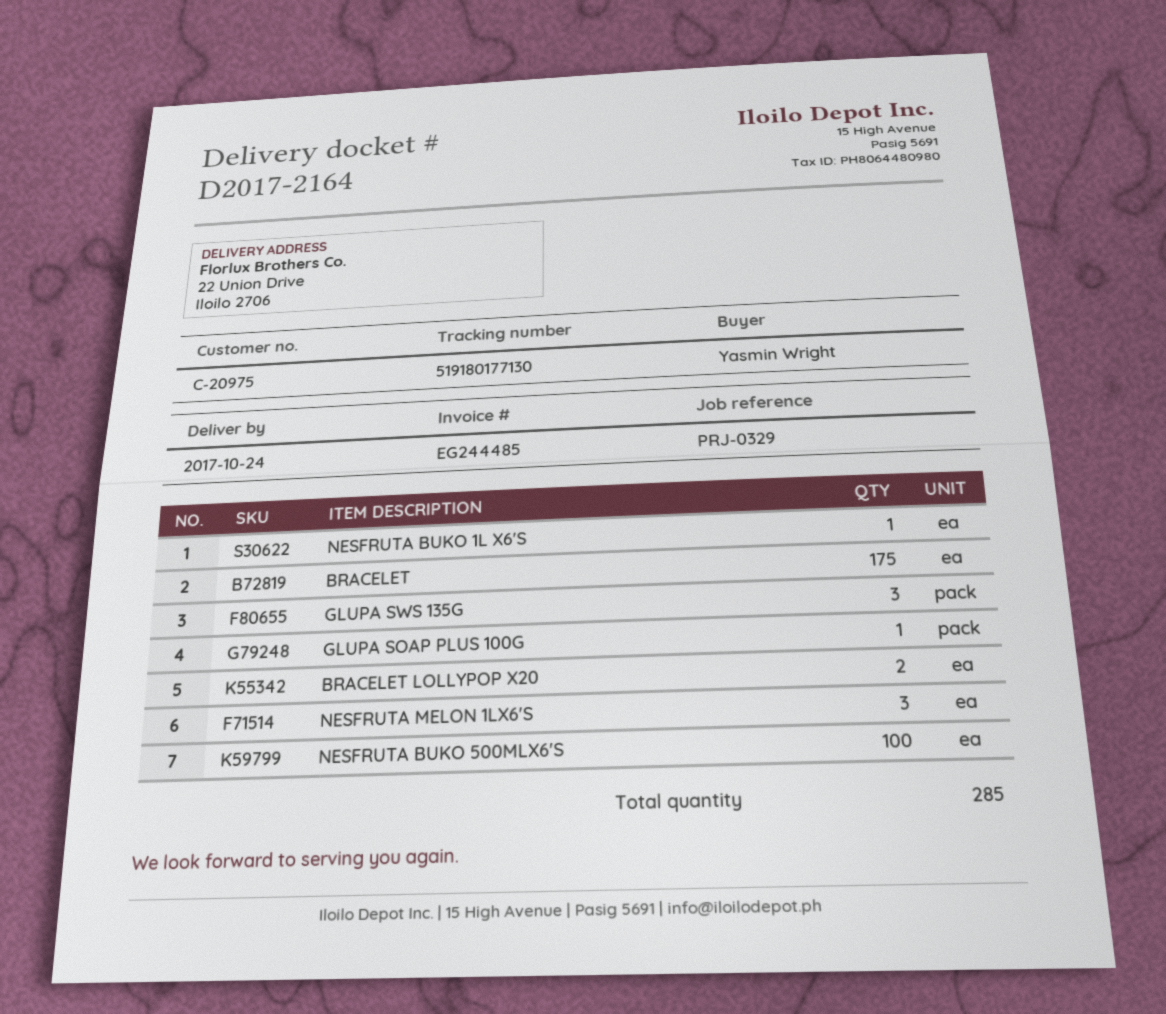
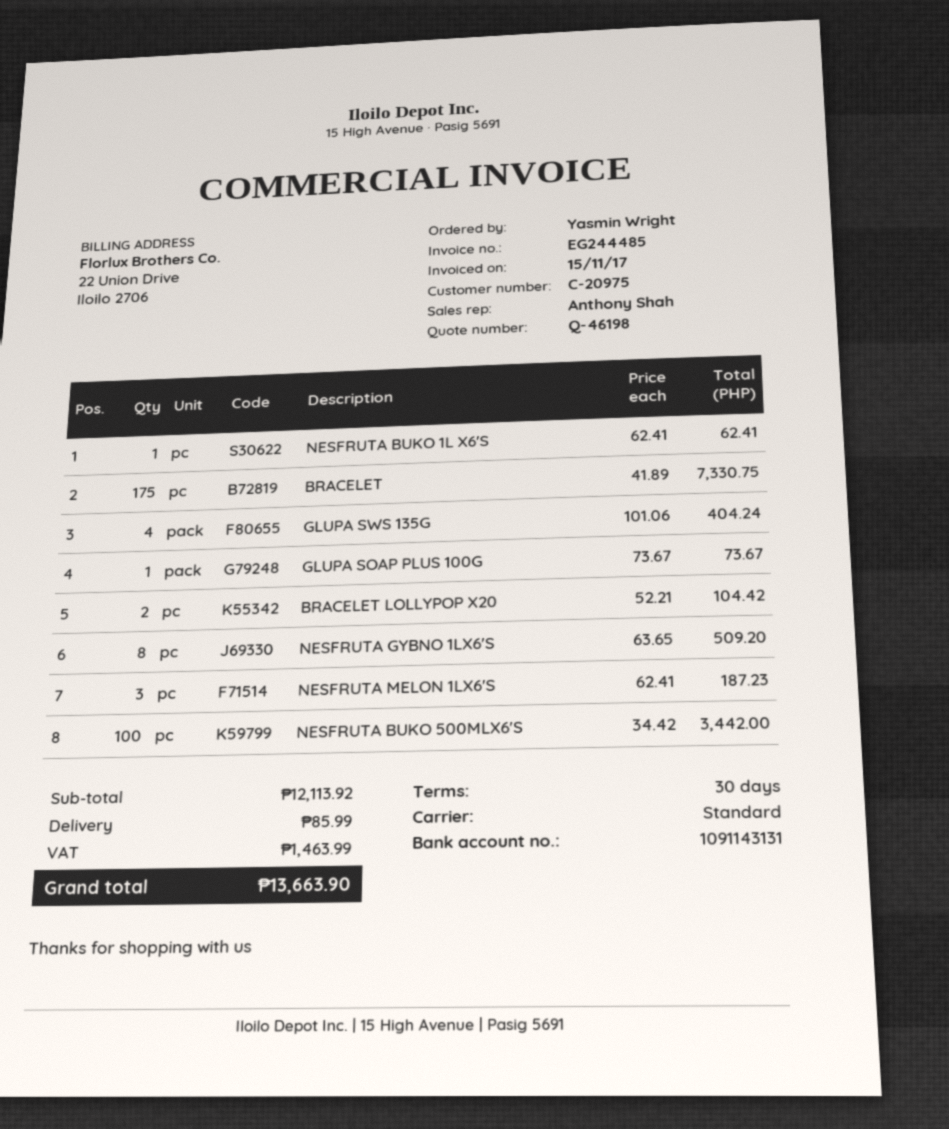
GLUPA SWS 135G: 3 -> 4
NESFRUTA GYBNO 1LX6'S: none -> 8

